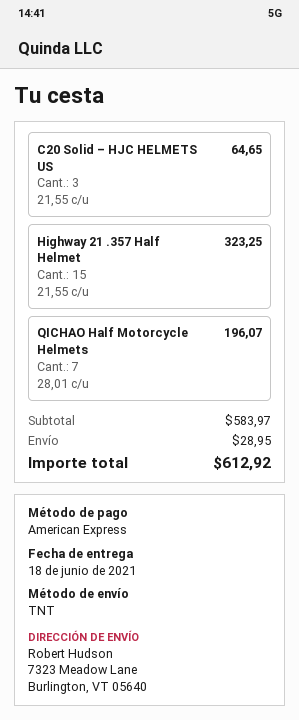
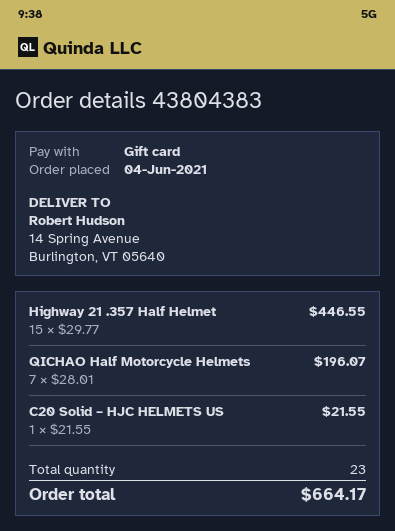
payment method: American Express -> gift card
ship to: 7323 Meadow Lane, Burlington, VT 05640 -> 14 Spring Avenue, Burlington, VT 05640
C20 Solid – HJC HELMETS US: 3 x 21.55 = 64.65 -> 1 x 21.55 = 21.55
Highway 21 .357 Half Helmet: 15 x 21.55 = 323.25 -> 15 x 29.77 = 446.55
shipping: 28.95 -> none
total: 612.92 -> 664.17

